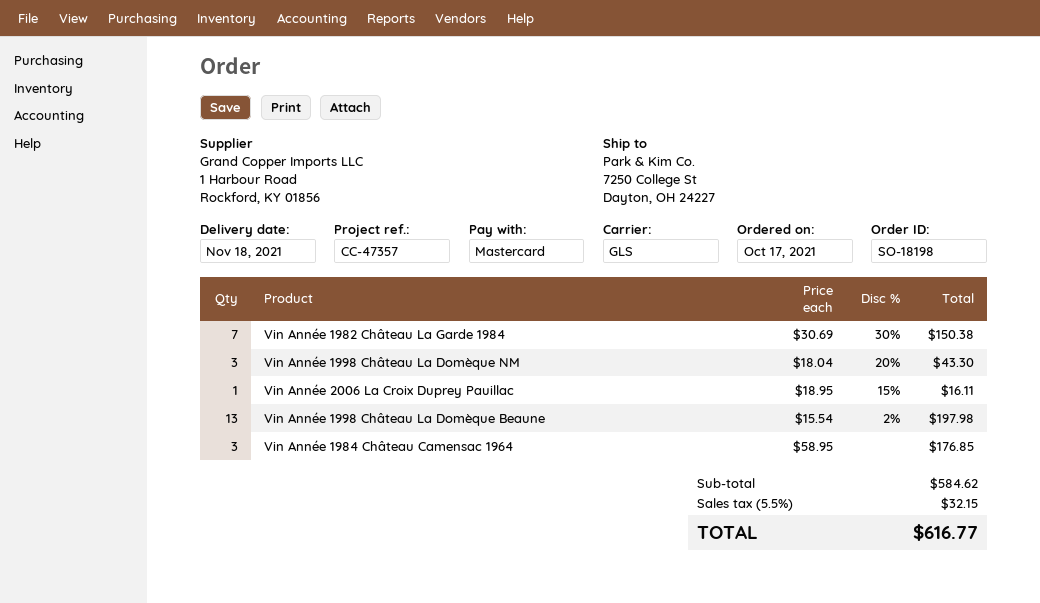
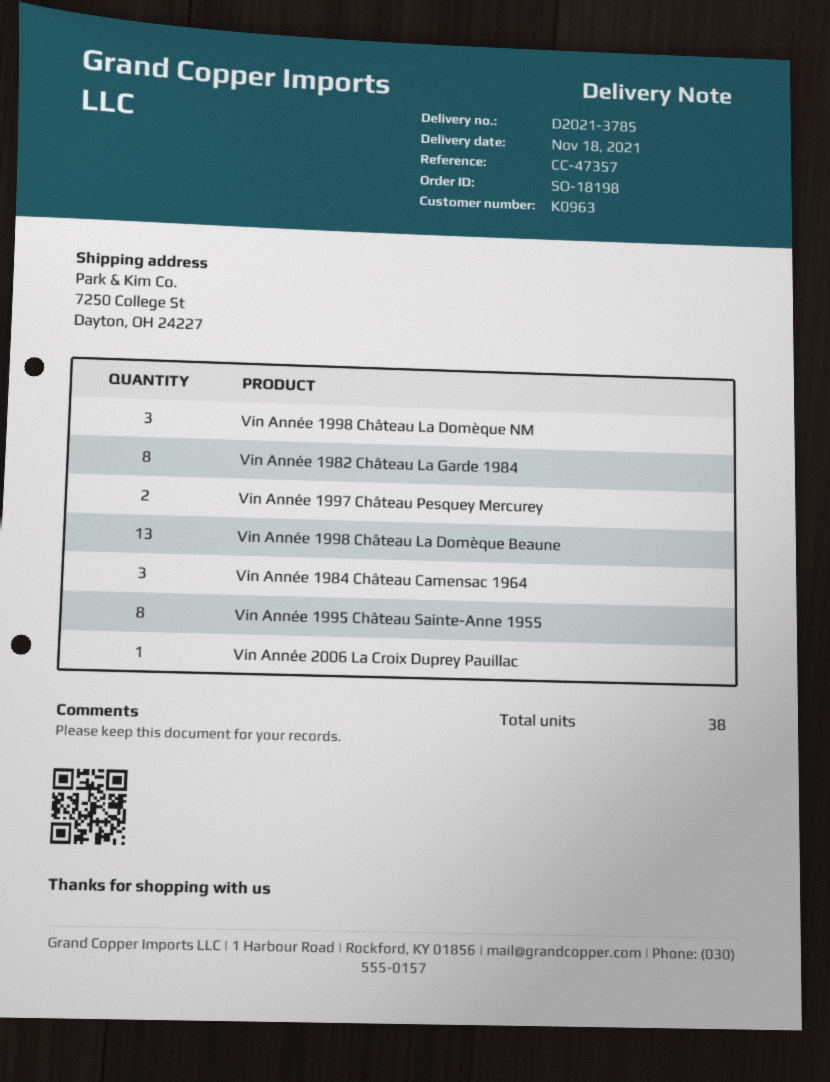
Vin Année 1982 Château La Garde 1984: 7 -> 8
Vin Année 1997 Château Pesquey Mercurey: none -> 2
Vin Année 1995 Château Sainte-Anne 1955: none -> 8

